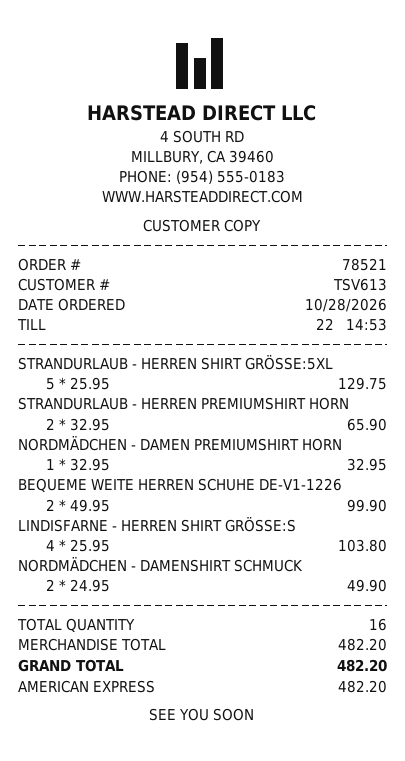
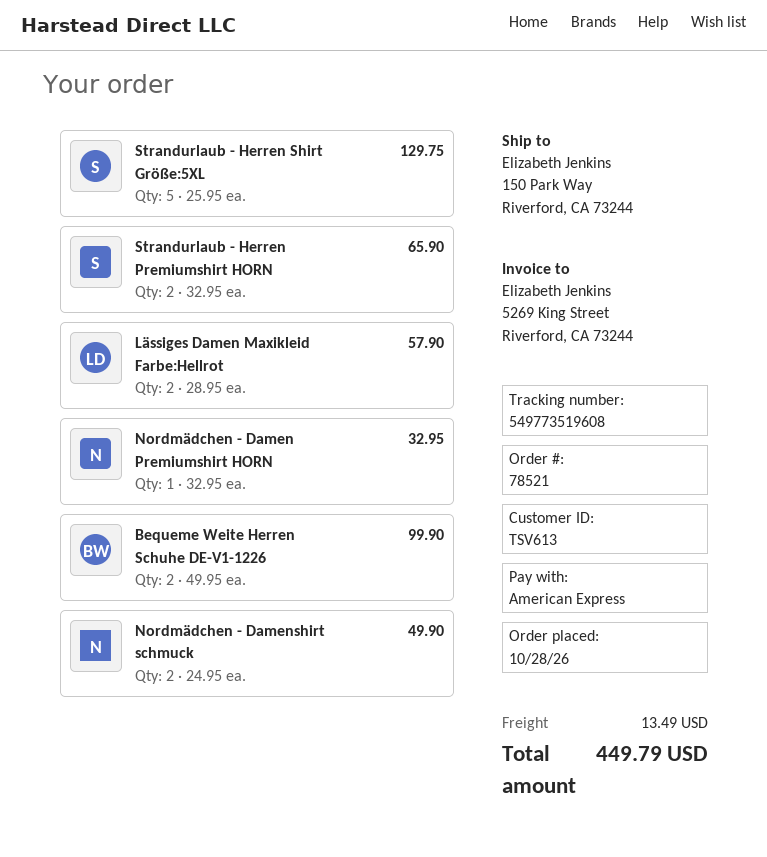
LINDISFARNE - HERREN SHIRT GRÖSSE:S: 4 x 25.95 = 103.80 -> none
Lässiges Damen Maxikleid Farbe:Hellrot: none -> 2 x 28.95 = 57.90
shipping: none -> 13.49
total: 482.20 -> 449.79

